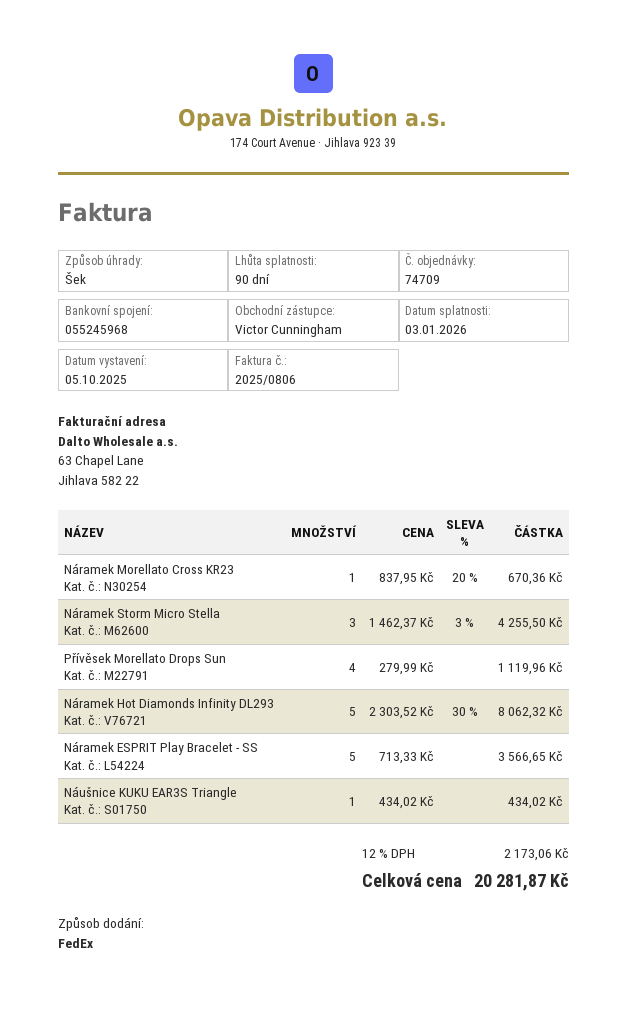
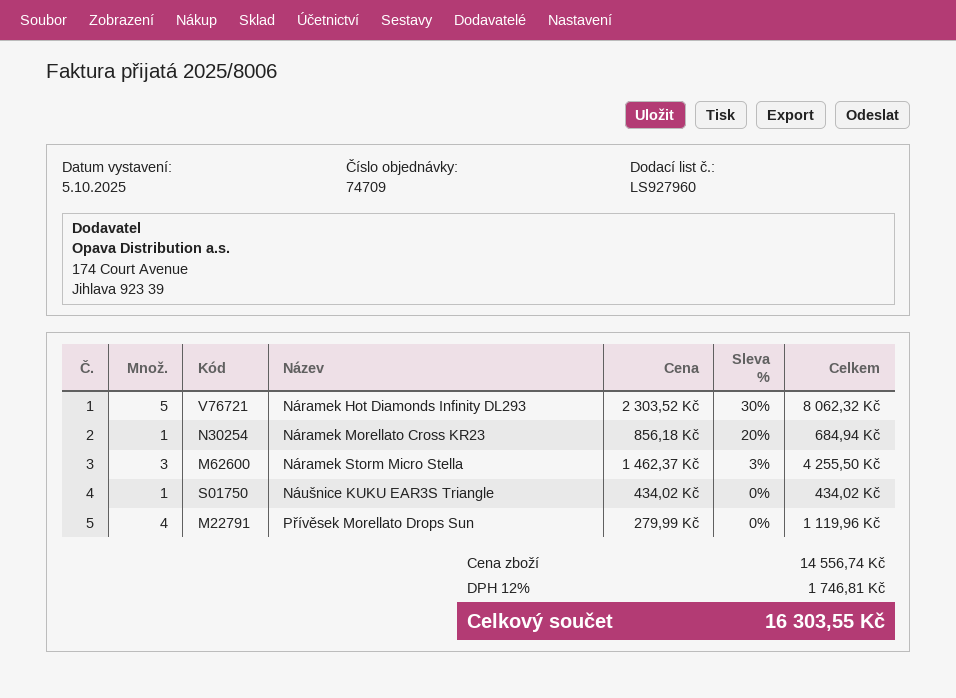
invoice number: 2025/0806 -> 2025/8006
Náramek Morellato Cross KR23: 1 x 837.95 - 20% = 670.36 -> 1 x 856.18 - 20% = 684.94
Náramek ESPRIT Play Bracelet - SS: 5 x 713.33 = 3566.65 -> none
tax: 12% = 2173.06 -> 12% = 1746.81
total: 20281.87 -> 16303.55

